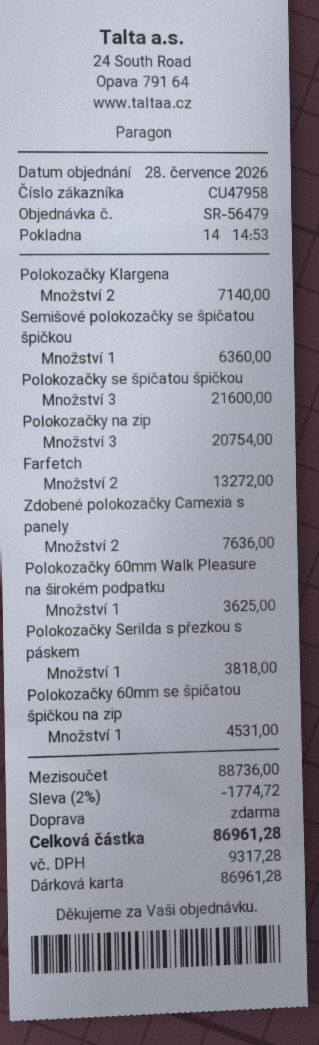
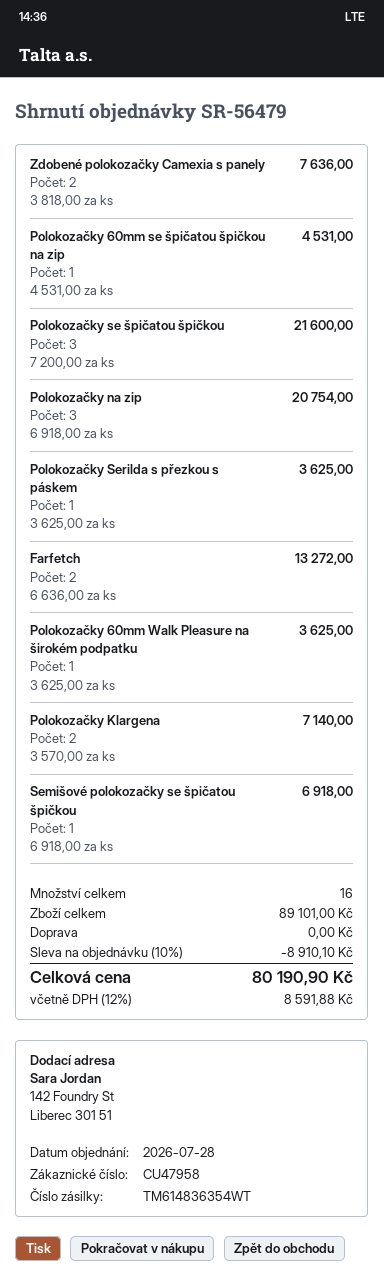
Semišové polokozačky se špičatou špičkou: 1 for 6360.00 -> 1 for 6918.00
Polokozačky Serilda s přezkou s páskem: 1 for 3818.00 -> 1 for 3625.00
subtotal: 88736.00 -> 89101.00
discount: 2% = 1774.72 -> 10% = 8910.10
tax: 9317.28 -> 8591.88
total: 86961.28 -> 80190.90

